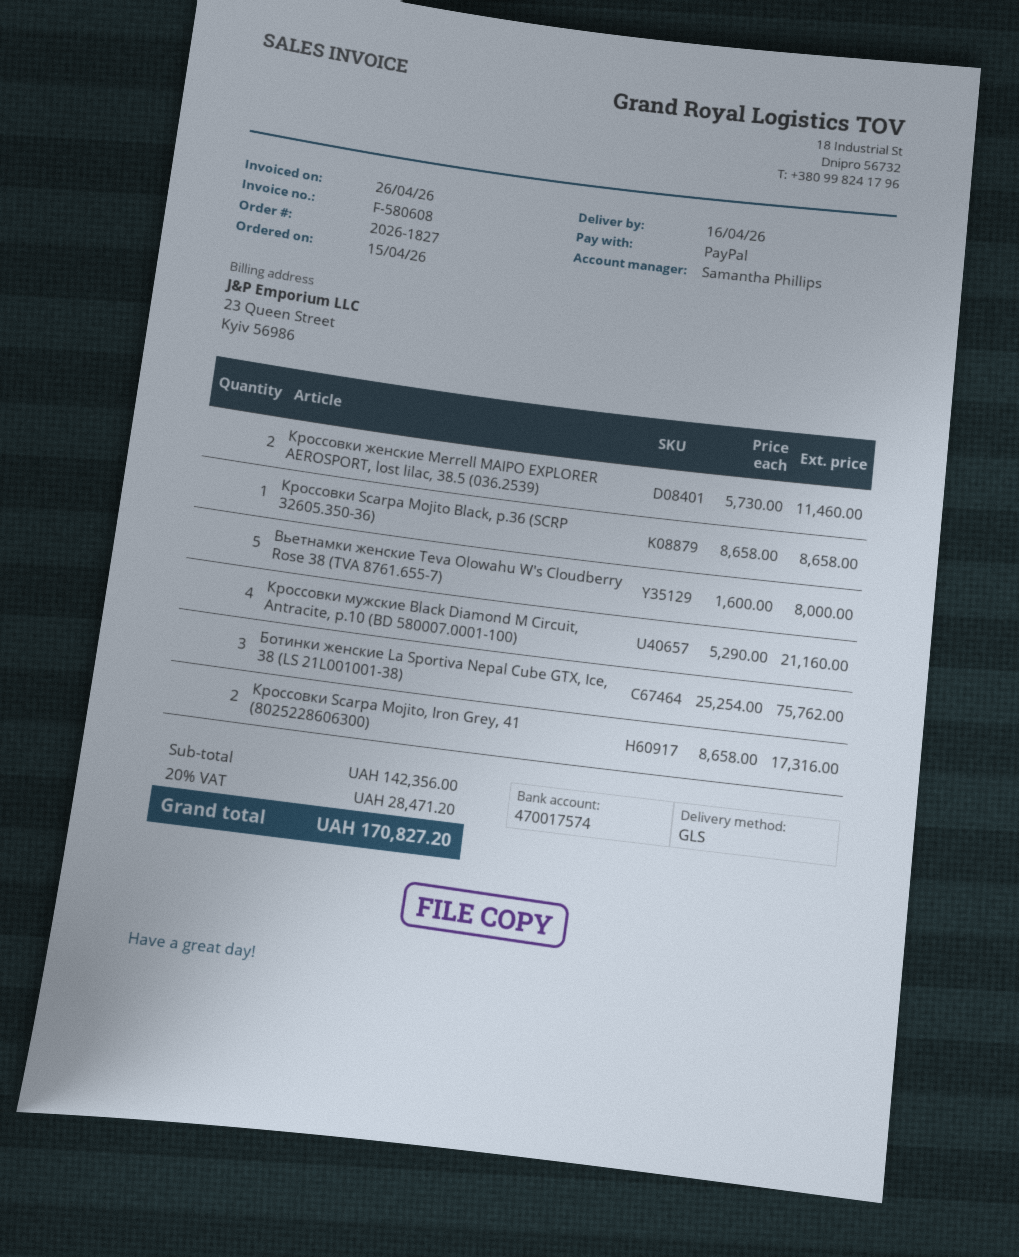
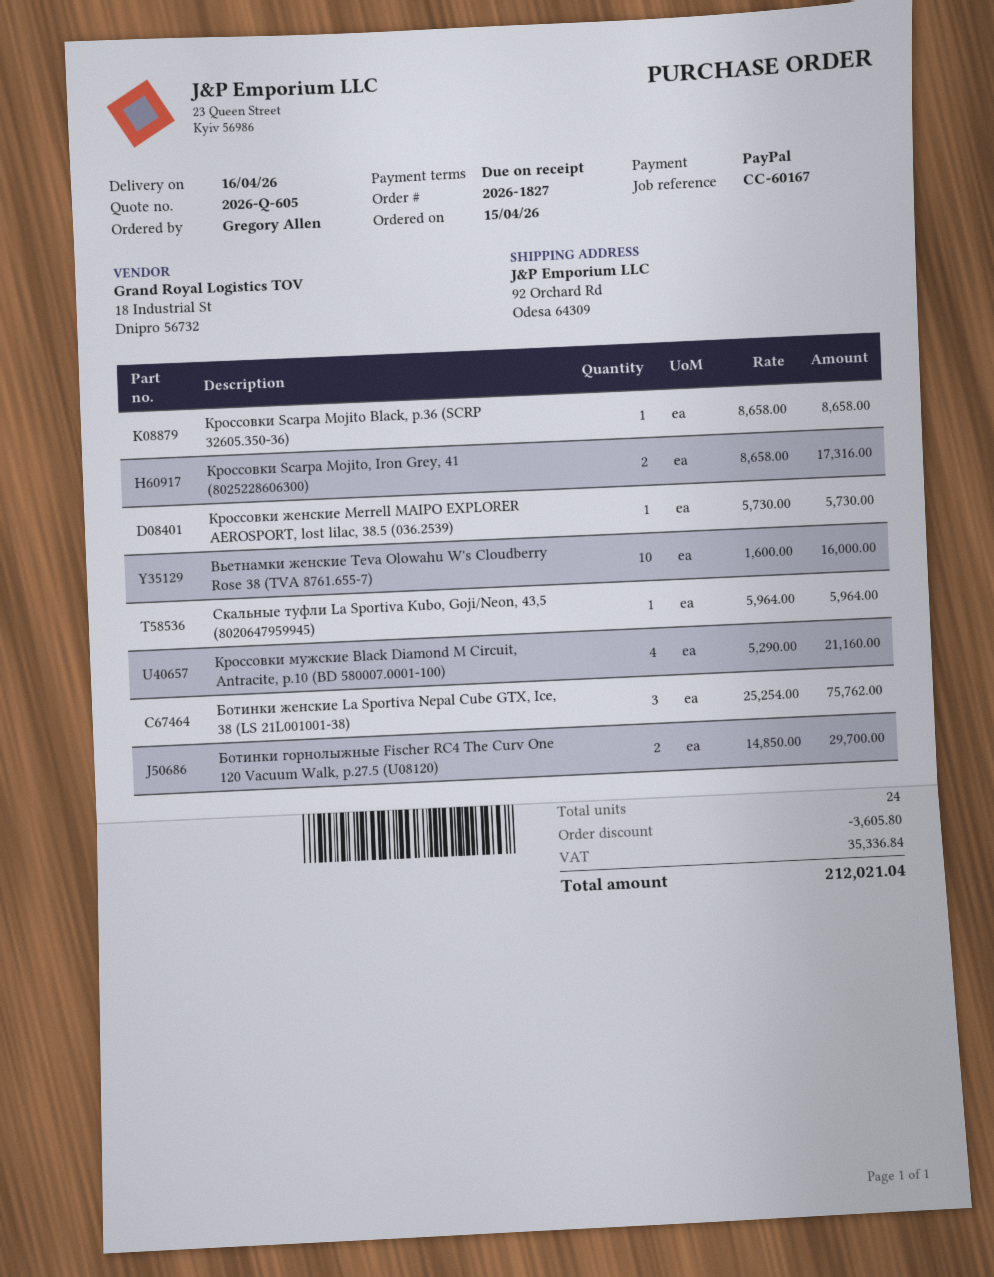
Кроссовки женские Merrell MAIPO EXPLORER AEROSPORT, lost lilac, 38.5 (036.2539): 2 x 5730.00 = 11460.00 -> 1 x 5730.00 = 5730.00
Вьетнамки женские Teva Olowahu W's Cloudberry Rose 38 (TVA 8761.655-7): 5 x 1600.00 = 8000.00 -> 10 x 1600.00 = 16000.00
Скальные туфли La Sportiva Kubo, Goji/Neon, 43,5 (8020647959945): none -> 1 x 5964.00 = 5964.00
Ботинки горнолыжные Fischer RC4 The Curv One 120 Vacuum Walk, р.27.5 (U08120): none -> 2 x 14850.00 = 29700.00
discount: none -> 3605.80
tax: 28471.20 -> 35336.84
total: 170827.20 -> 212021.04

